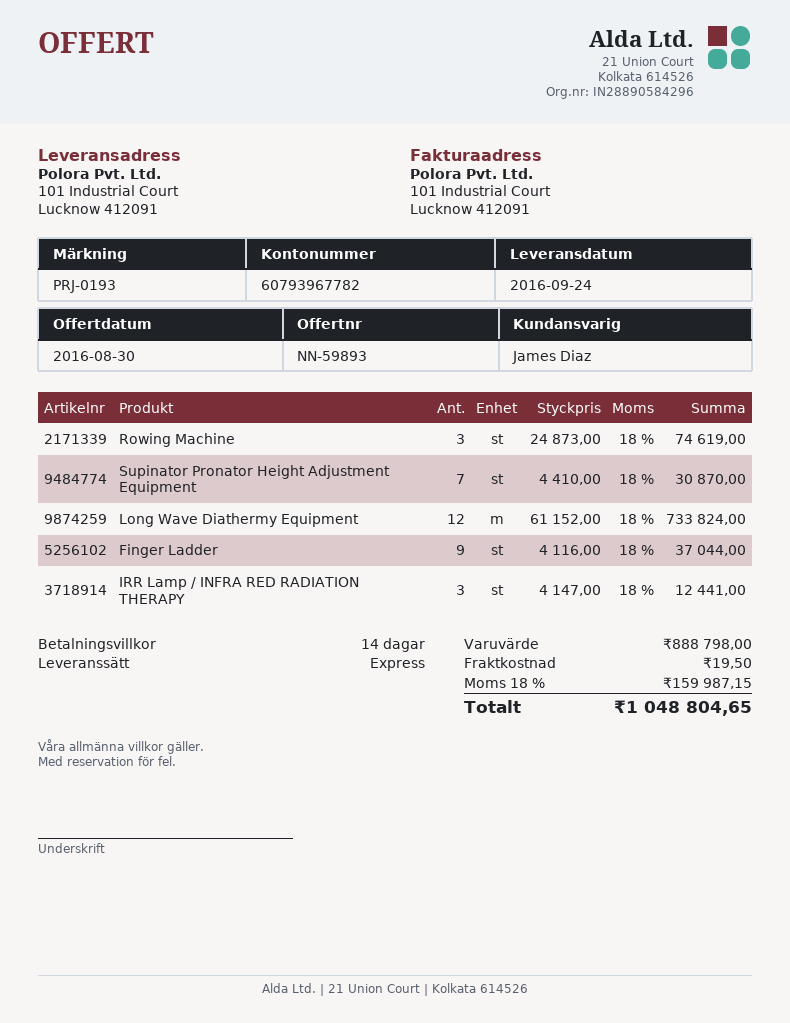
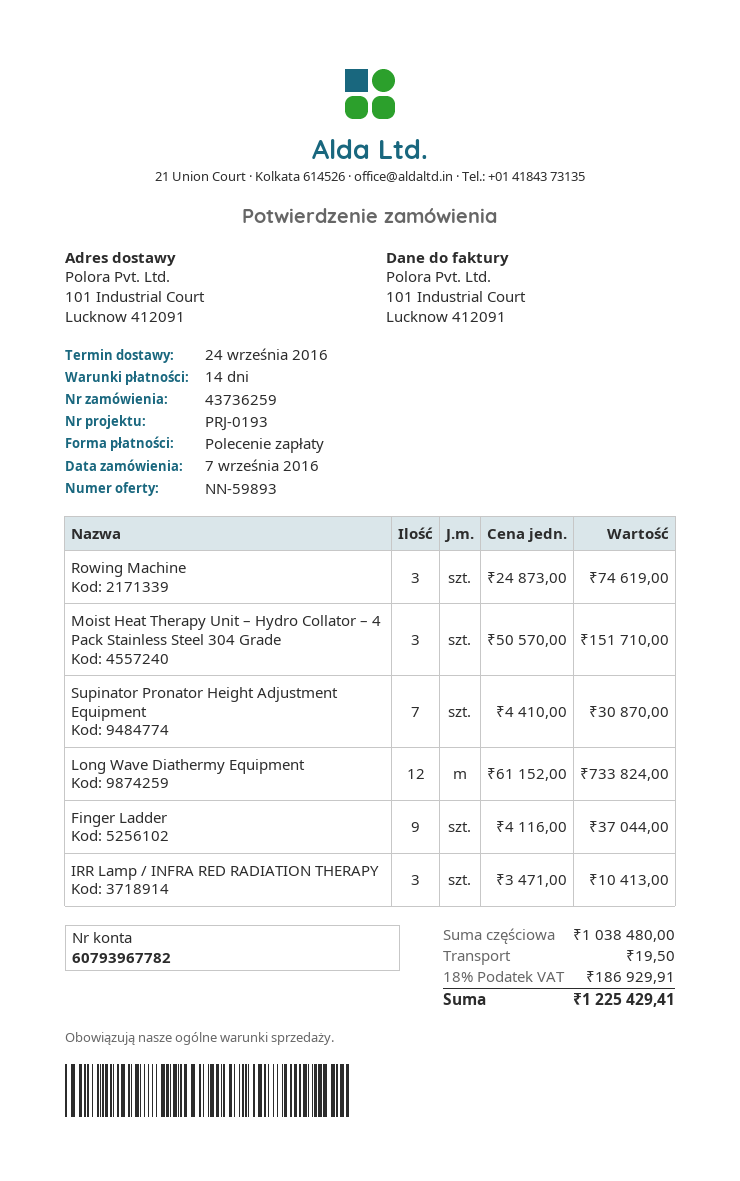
IRR Lamp / INFRA RED RADIATION THERAPY: 3 x 4147.00 = 12441.00 -> 3 x 3471.00 = 10413.00
Moist Heat Therapy Unit – Hydro Collator – 4 Pack Stainless Steel 304 Grade: none -> 3 x 50570.00 = 151710.00
subtotal: 888798.00 -> 1038480.00
tax: 18% = 159987.15 -> 18% = 186929.91
total: 1048804.65 -> 1225429.41

